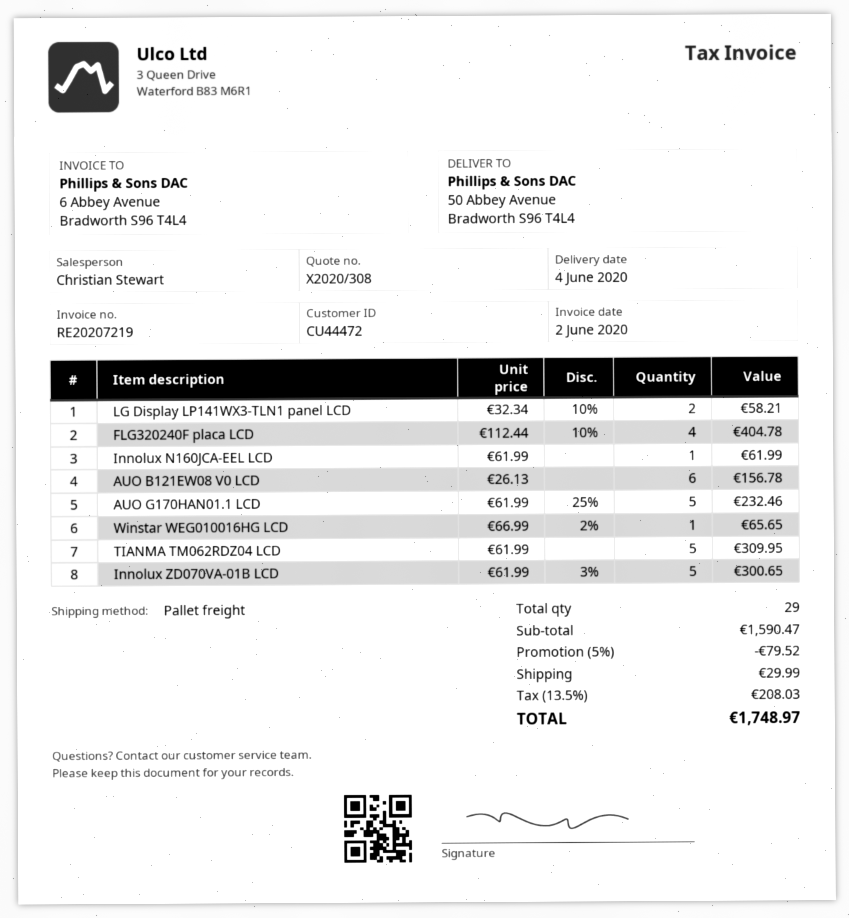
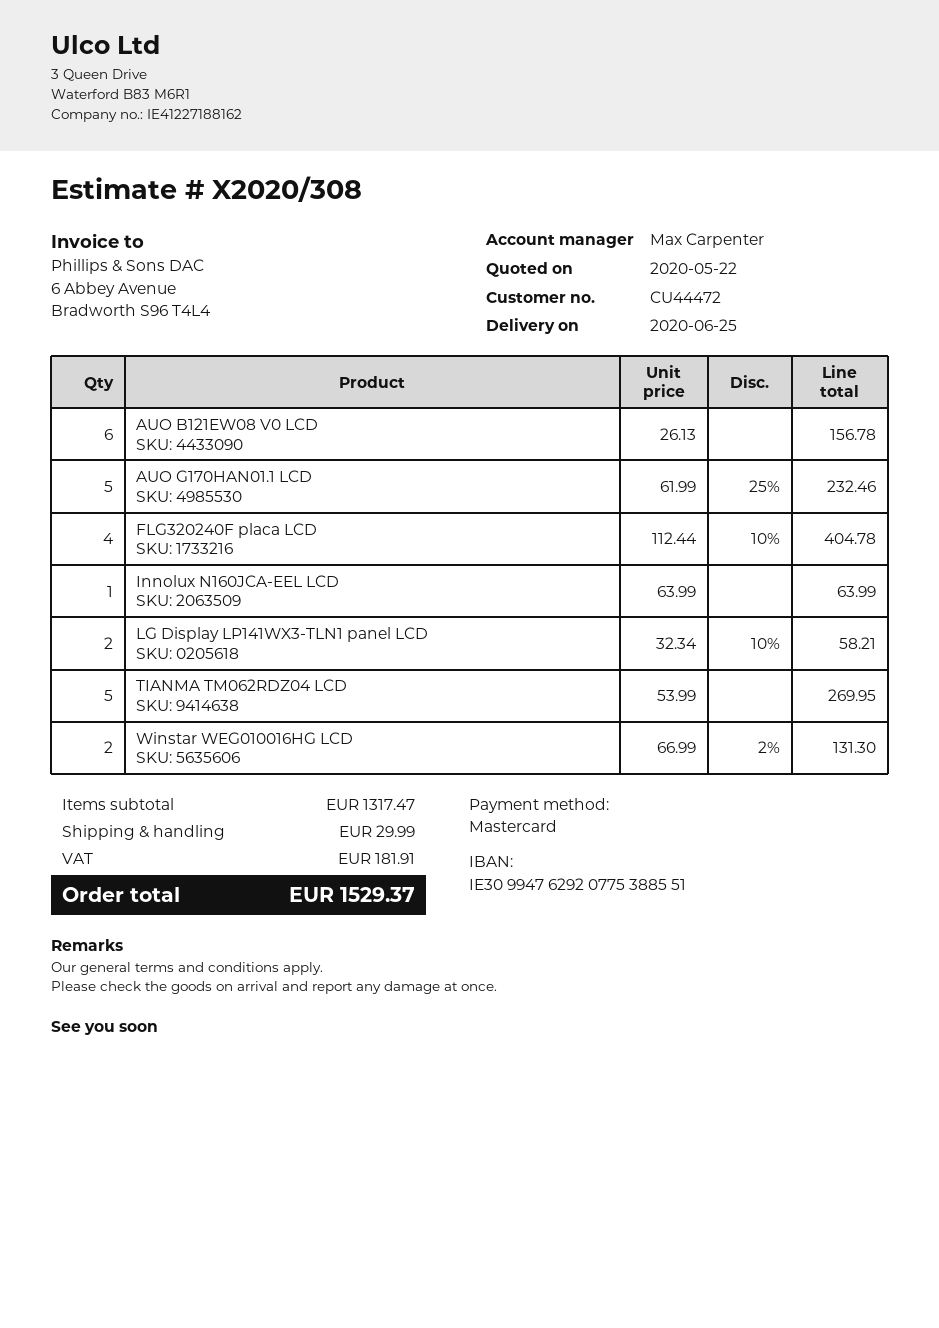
delivery date: 2020-06-04 -> 2020-06-25
sales rep: Christian Stewart -> Max Carpenter
Innolux N160JCA-EEL LCD: 1 x 61.99 = 61.99 -> 1 x 63.99 = 63.99
Winstar WEG010016HG LCD: 1 x 66.99 - 2% = 65.65 -> 2 x 66.99 - 2% = 131.30
TIANMA TM062RDZ04 LCD: 5 x 61.99 = 309.95 -> 5 x 53.99 = 269.95
Innolux ZD070VA-01B LCD: 5 x 61.99 - 3% = 300.65 -> none
subtotal: 1590.47 -> 1317.47
discount: 5% = 79.52 -> none
tax: 208.03 -> 181.91
total: 1748.97 -> 1529.37

